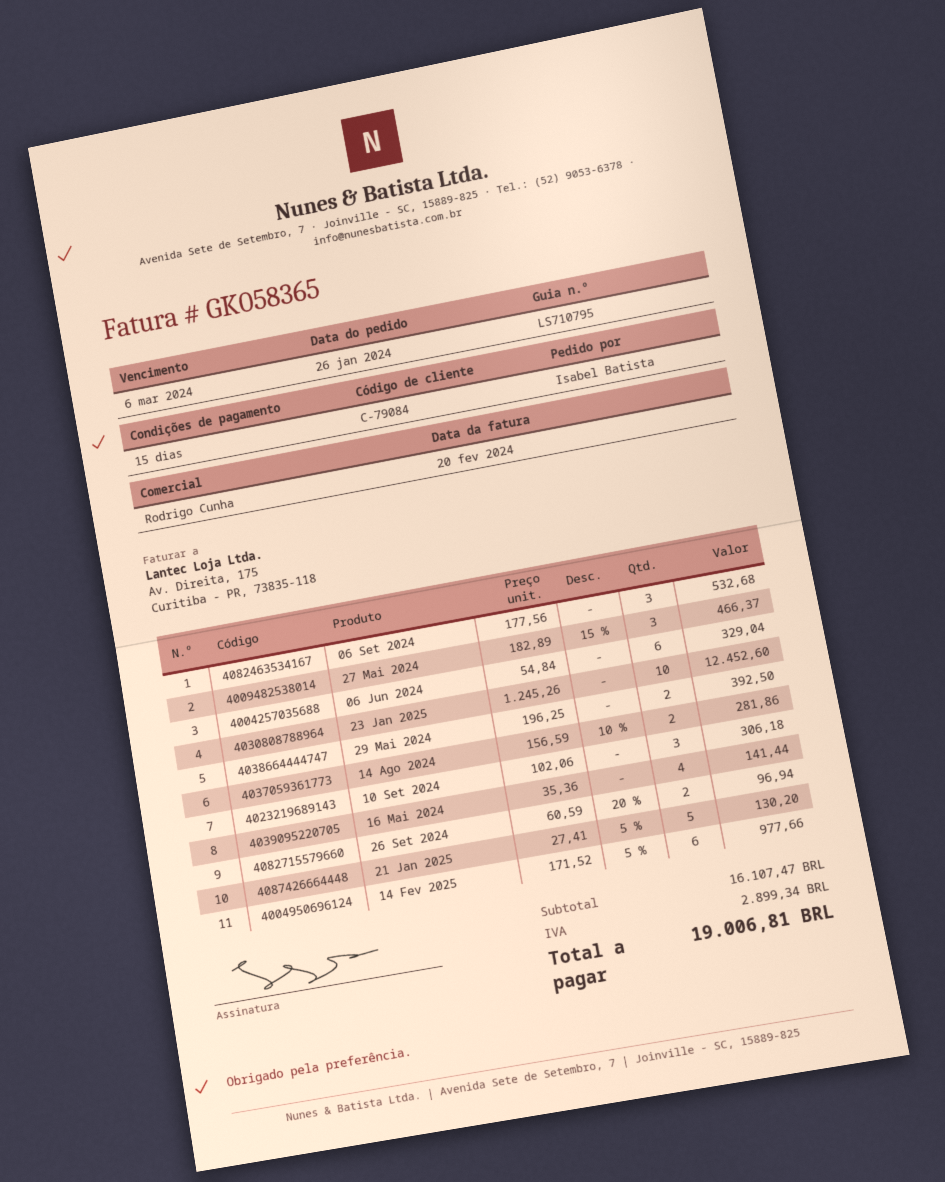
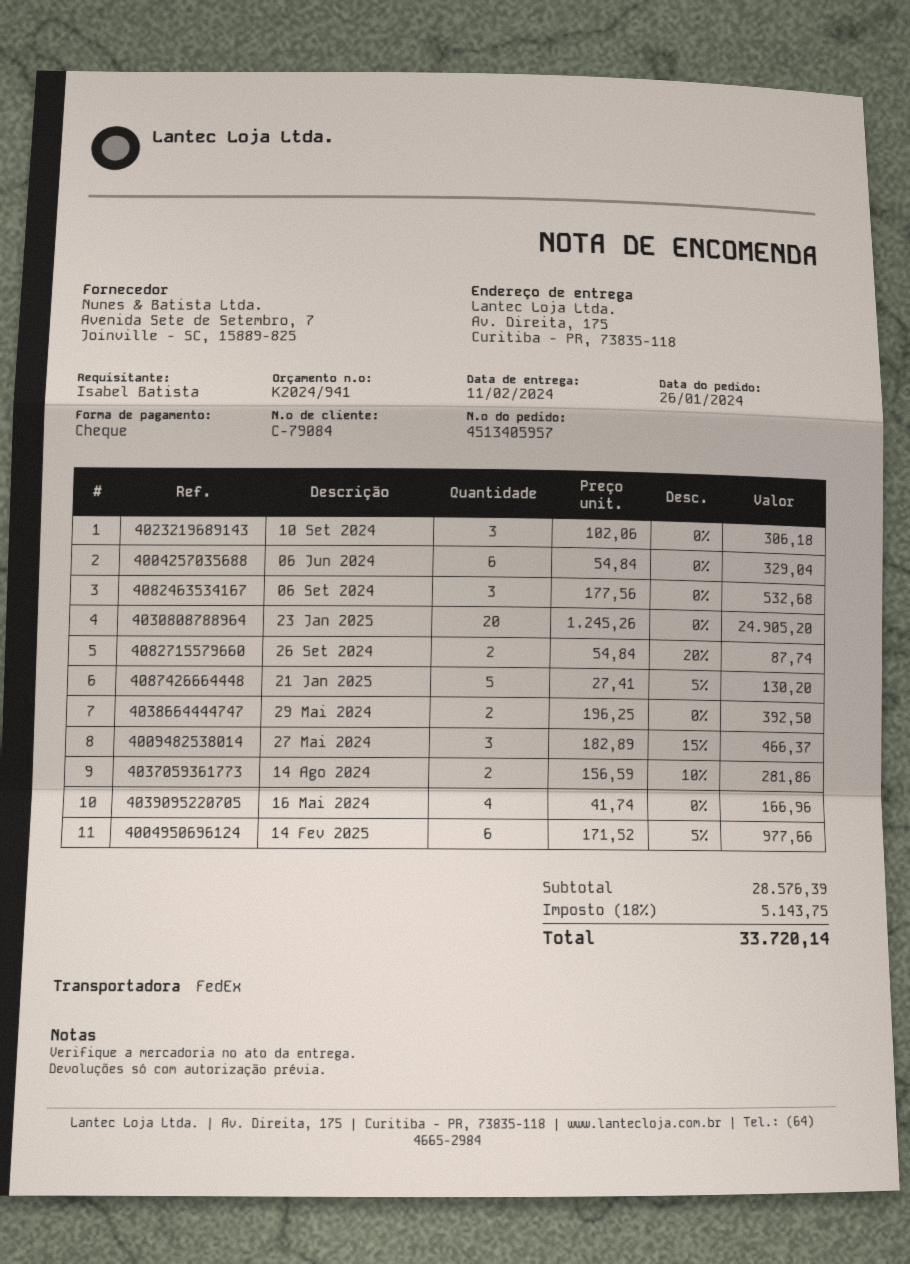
23 Jan 2025: 10 x 1245.26 = 12452.60 -> 20 x 1245.26 = 24905.20
16 Mai 2024: 4 x 35.36 = 141.44 -> 4 x 41.74 = 166.96
26 Set 2024: 2 x 60.59 - 20% = 96.94 -> 2 x 54.84 - 20% = 87.74
subtotal: 16107.47 -> 28576.39
tax: 2899.34 -> 5143.75
total: 19006.81 -> 33720.14

